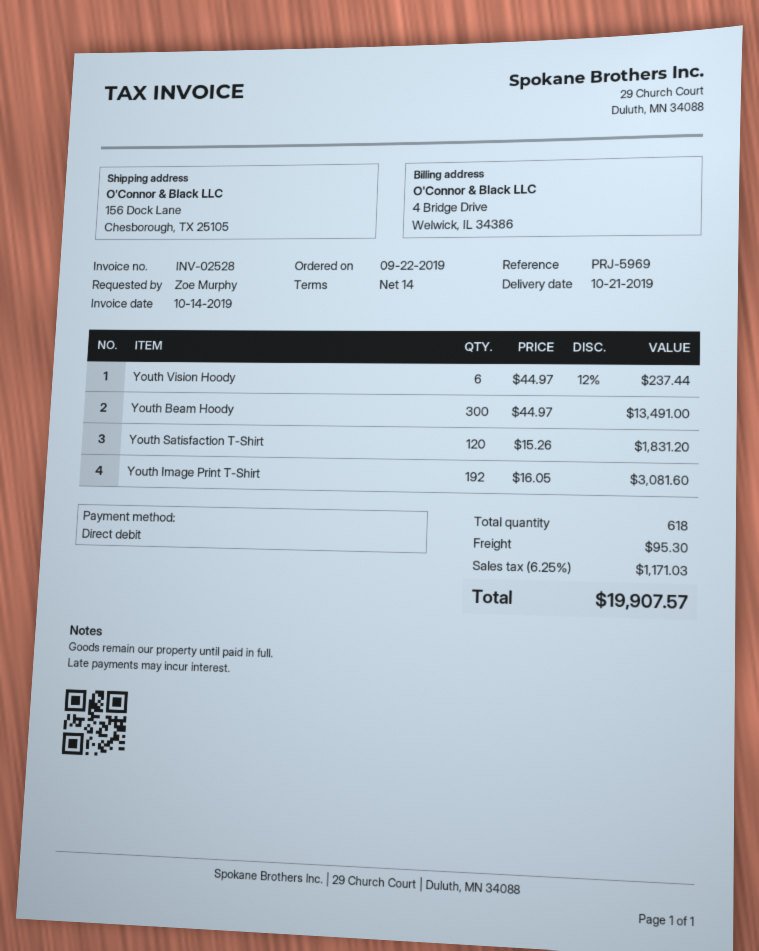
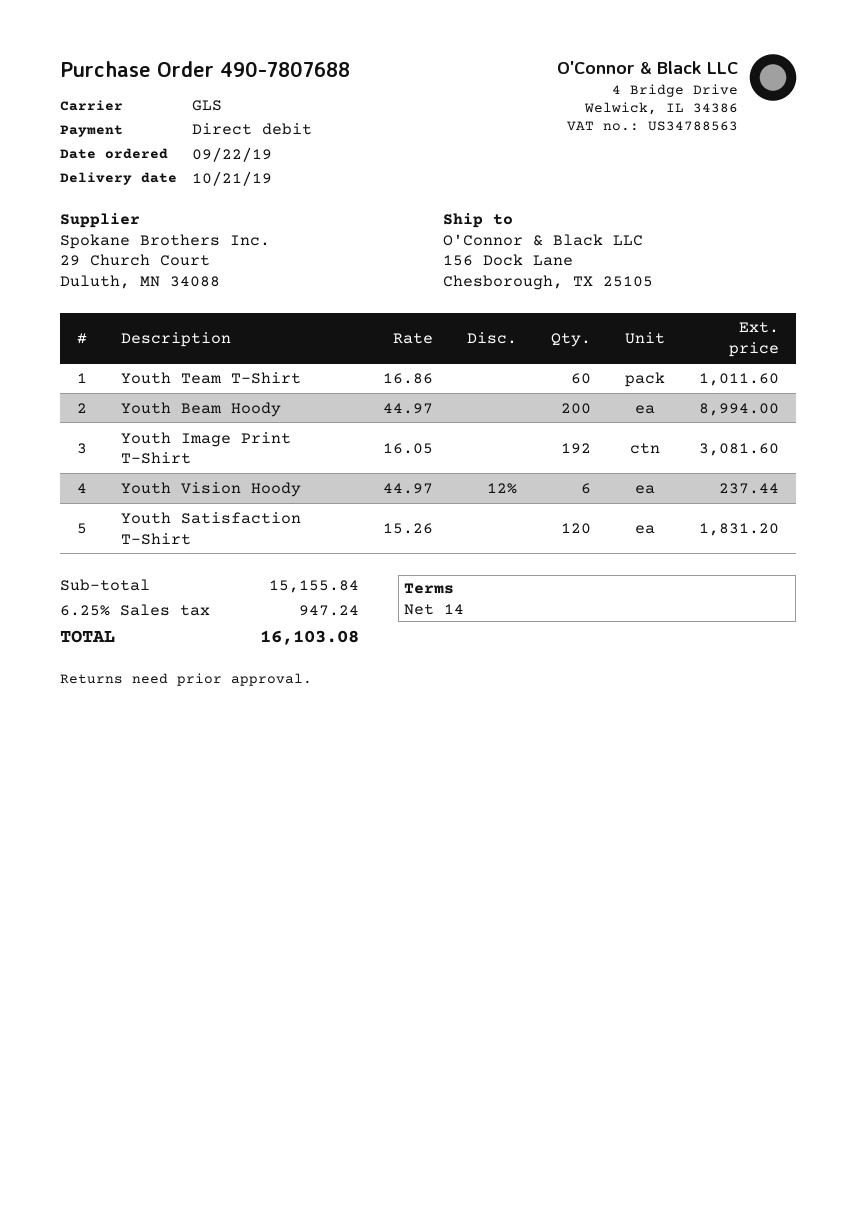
Youth Beam Hoody: 300 x 44.97 = 13491.00 -> 200 x 44.97 = 8994.00
Youth Team T-Shirt: none -> 60 x 16.86 = 1011.60
shipping: 95.30 -> none
tax: 6.25% = 1171.03 -> 6.25% = 947.24
total: 19907.57 -> 16103.08

